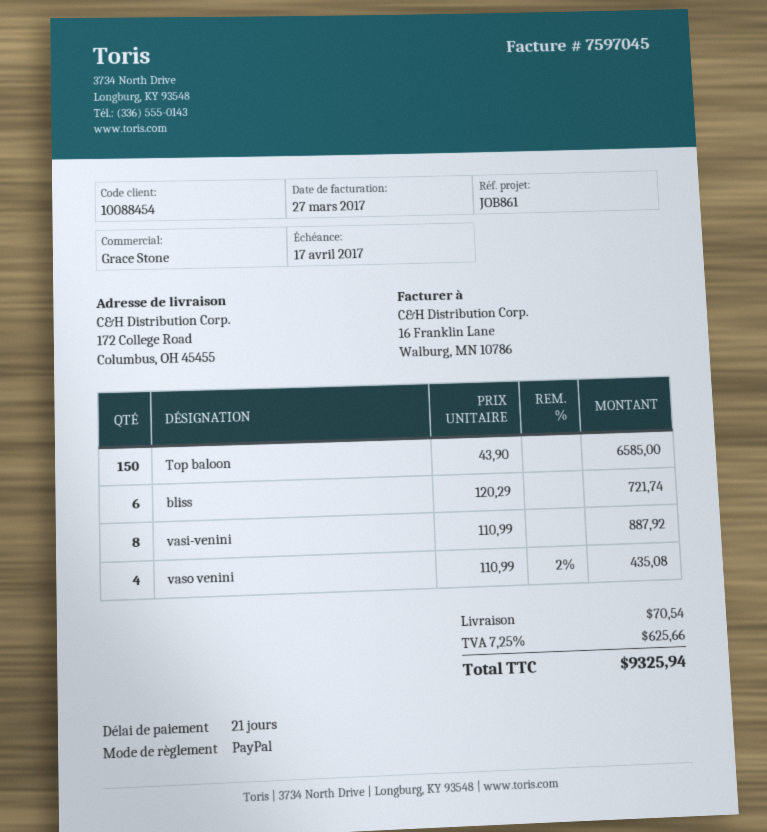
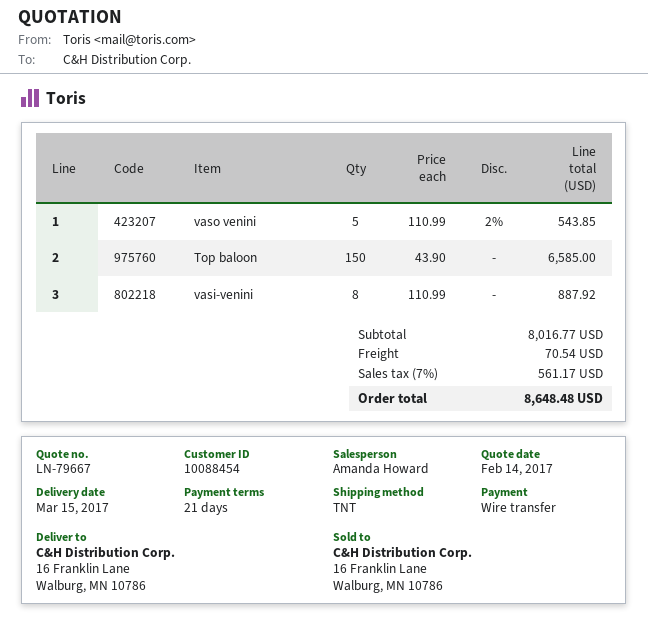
sales rep: Grace Stone -> Amanda Howard
payment method: PayPal -> bank transfer
ship to: 172 College Road, Columbus, OH 45455 -> 16 Franklin Lane, Walburg, MN 10786
bliss: 6 x 120.29 = 721.74 -> none
vaso venini: 4 x 110.99 - 2% = 435.08 -> 5 x 110.99 - 2% = 543.85
tax: 7.25% = 625.66 -> 7% = 561.17
total: 9325.94 -> 8648.48

